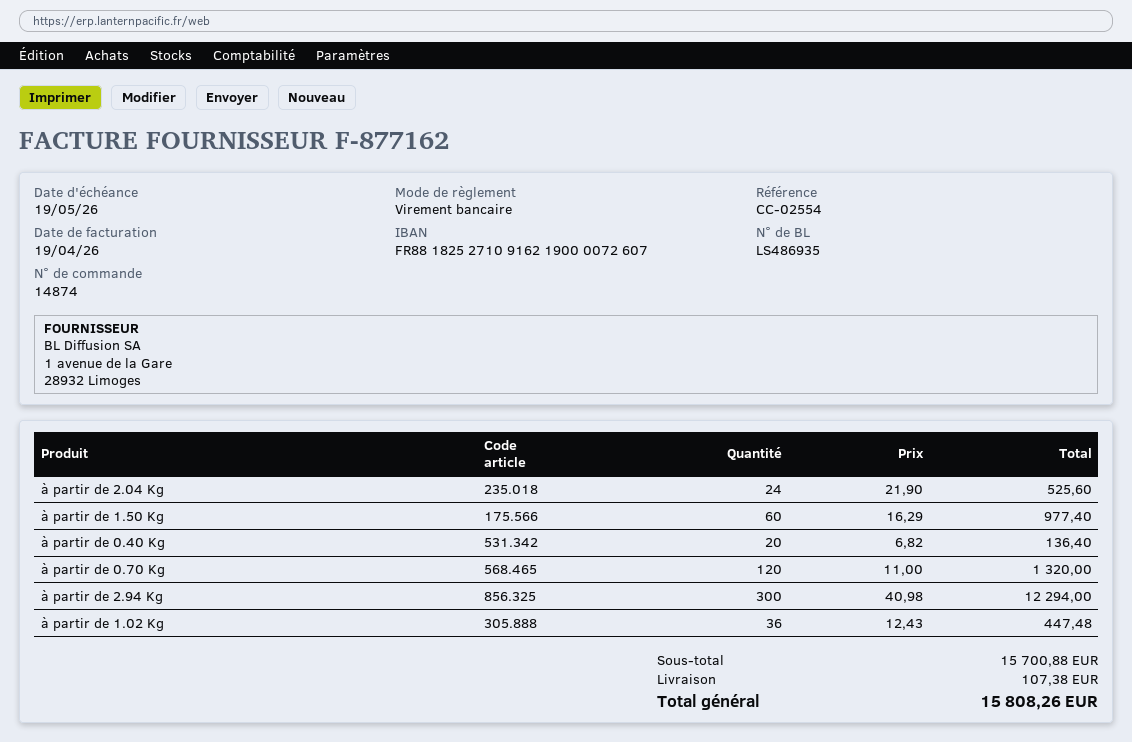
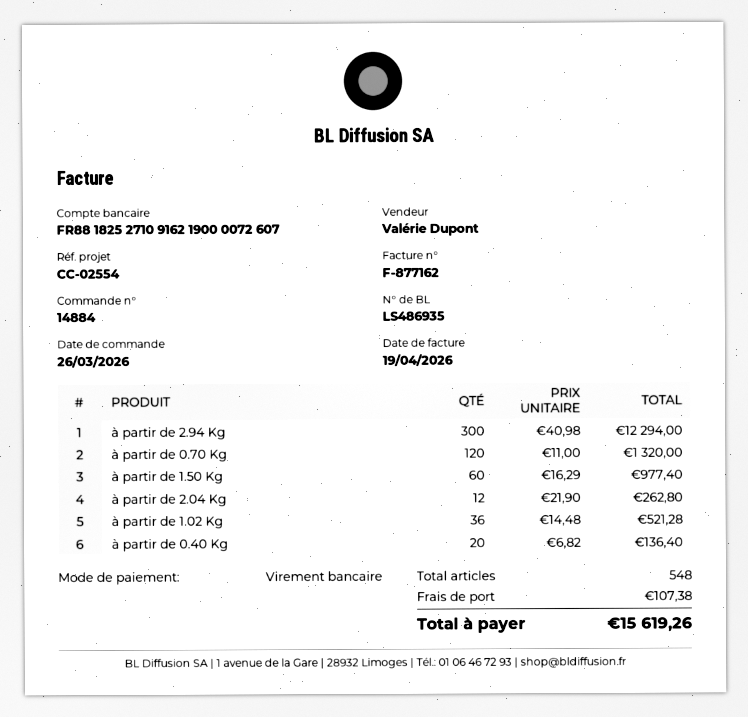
order number: 14874 -> 14884
à partir de 2.04 Kg: 24 x 21.90 = 525.60 -> 12 x 21.90 = 262.80
à partir de 1.02 Kg: 36 x 12.43 = 447.48 -> 36 x 14.48 = 521.28
total: 15808.26 -> 15619.26

